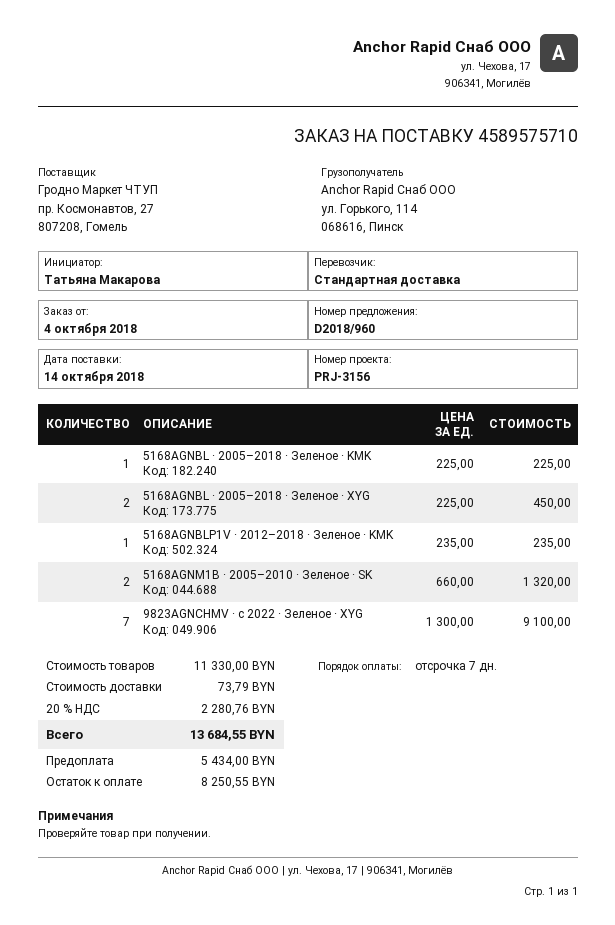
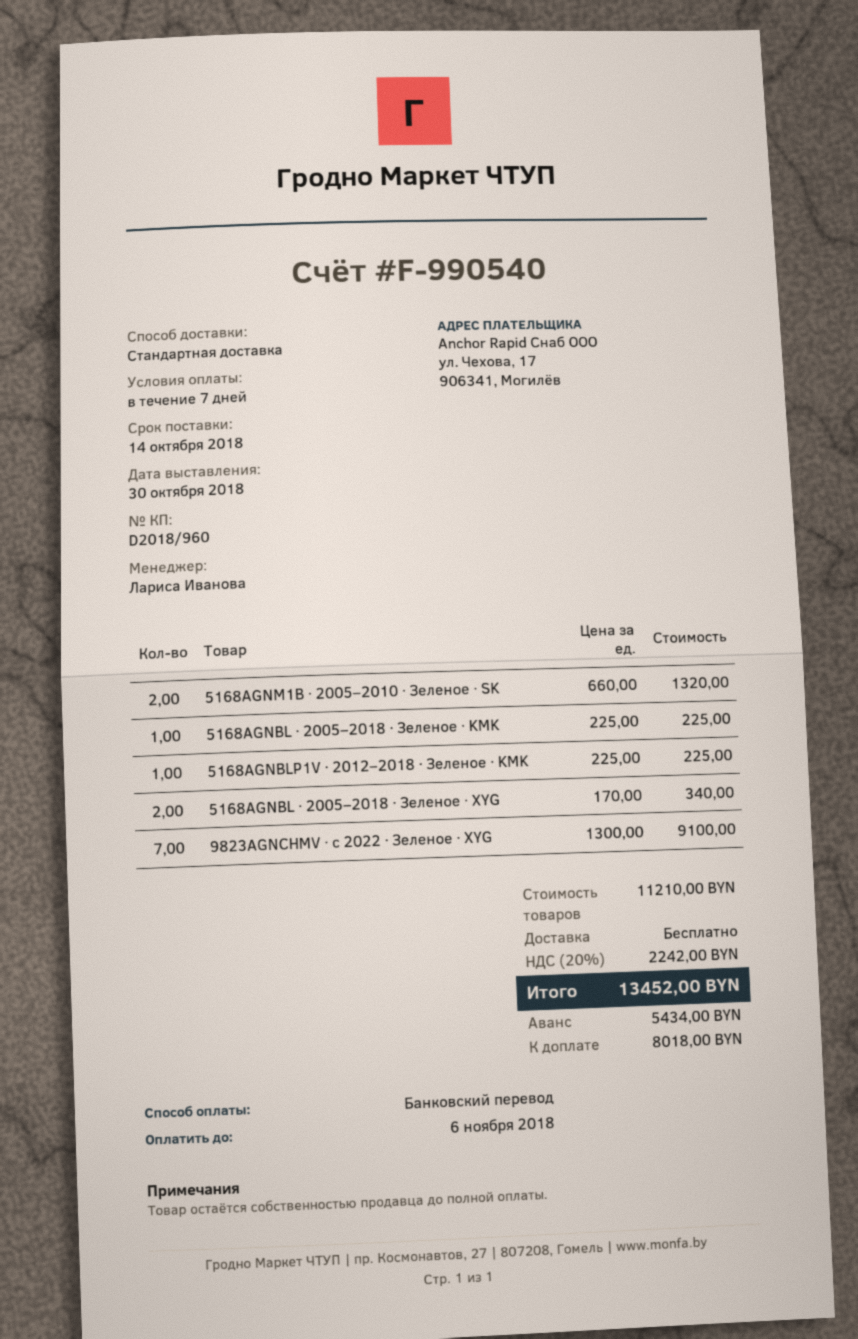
5168AGNBL · 2005–2018 · Зеленое · XYG: 2 x 225.00 = 450.00 -> 2 x 170.00 = 340.00
5168AGNBLP1V · 2012–2018 · Зеленое · KMK: 1 x 235.00 = 235.00 -> 1 x 225.00 = 225.00
subtotal: 11330.00 -> 11210.00
shipping: 73.79 -> 0.00
tax: 20% = 2280.76 -> 20% = 2242.00
total: 13684.55 -> 13452.00
balance: 8250.55 -> 8018.00

